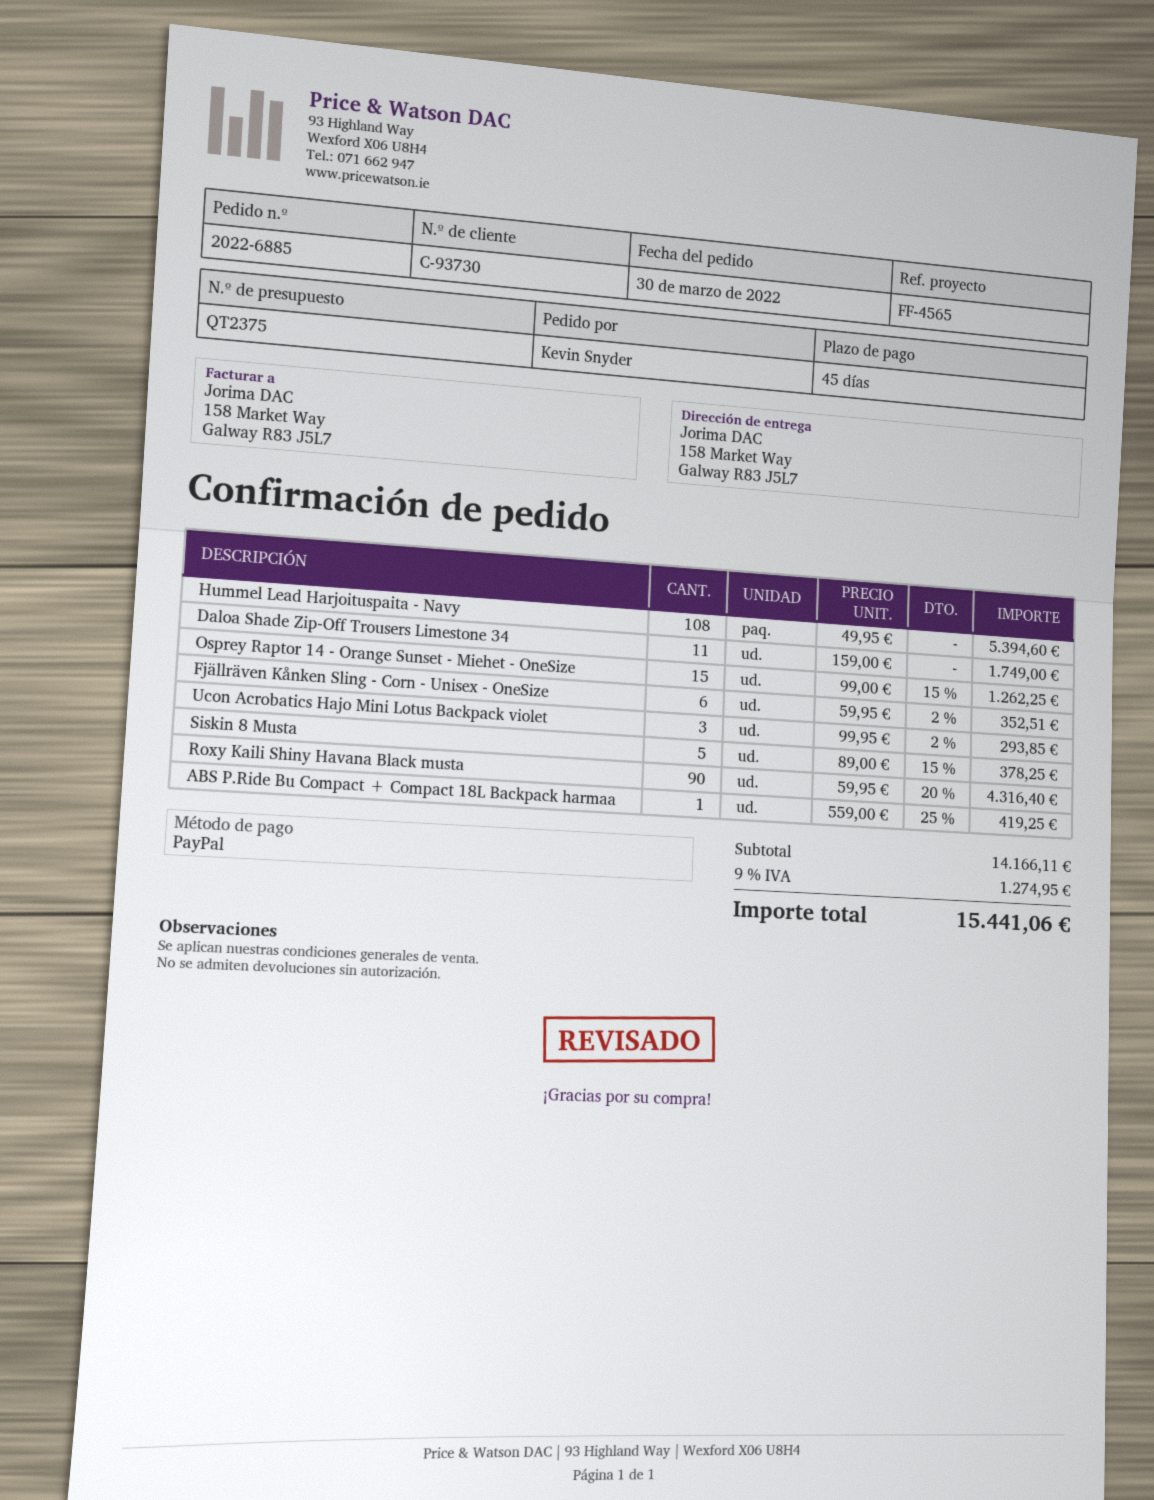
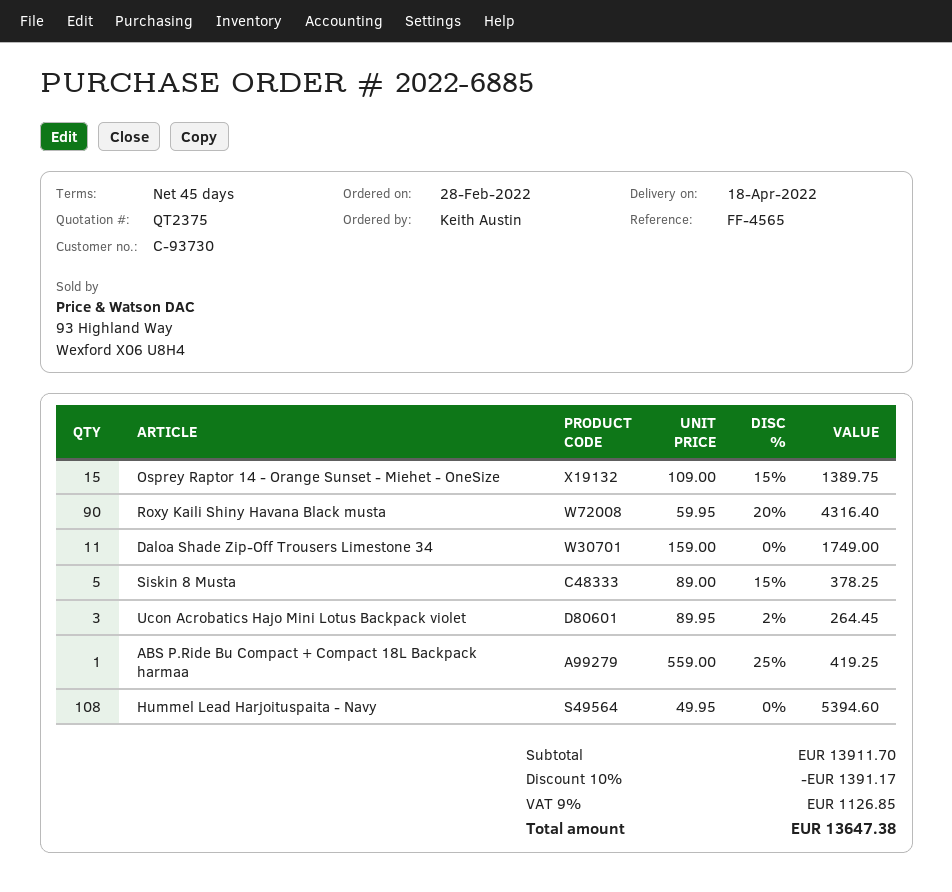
order date: 2022-03-30 -> 2022-02-28
ordered by: Kevin Snyder -> Keith Austin
Osprey Raptor 14 - Orange Sunset - Miehet - OneSize: 15 x 99.00 - 15% = 1262.25 -> 15 x 109.00 - 15% = 1389.75
Fjällräven Kånken Sling - Corn - Unisex - OneSize: 6 x 59.95 - 2% = 352.51 -> none
Ucon Acrobatics Hajo Mini Lotus Backpack violet: 3 x 99.95 - 2% = 293.85 -> 3 x 89.95 - 2% = 264.45
subtotal: 14166.11 -> 13911.70
discount: none -> 10% = 1391.17
tax: 9% = 1274.95 -> 9% = 1126.85
total: 15441.06 -> 13647.38

